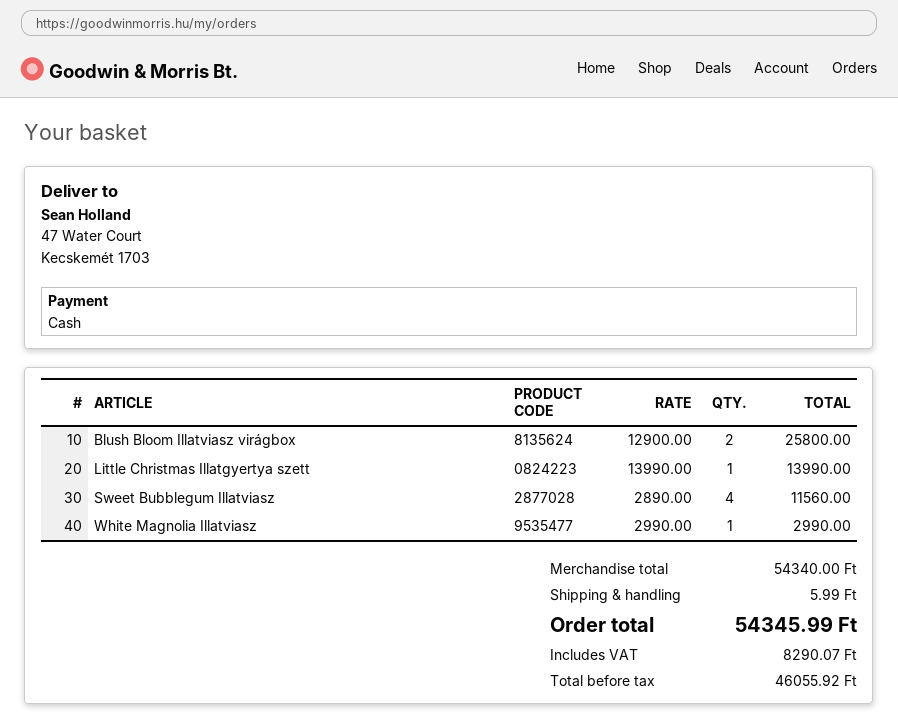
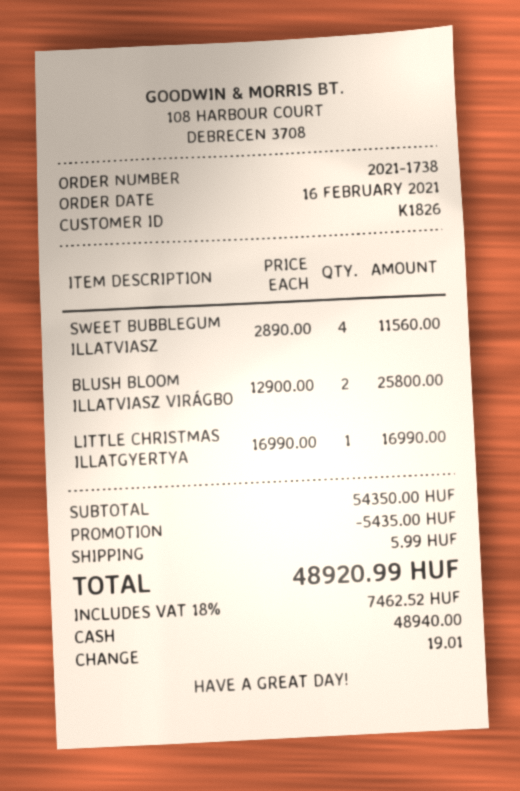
Little Christmas Illatgyertya szett: 1 x 13990.00 = 13990.00 -> 1 x 16990.00 = 16990.00
White Magnolia Illatviasz: 1 x 2990.00 = 2990.00 -> none
subtotal: 54340.00 -> 54350.00
discount: none -> 5435.00
tax: 8290.07 -> 7462.52
total: 54345.99 -> 48920.99

